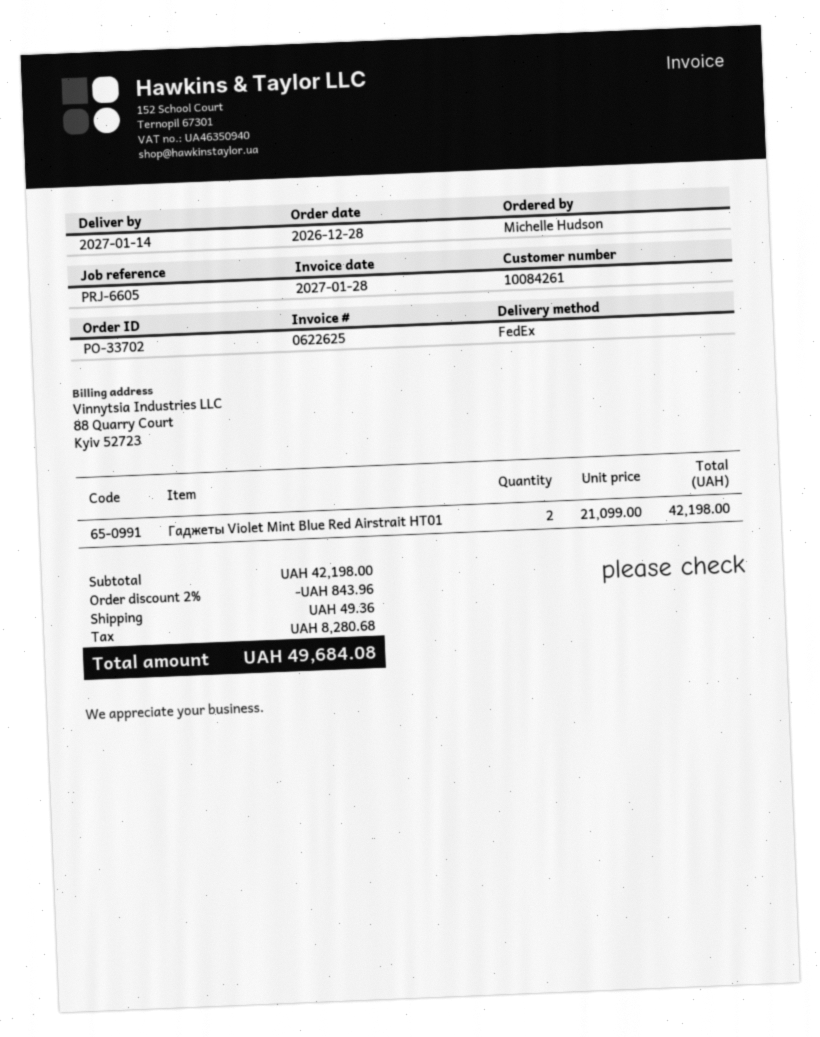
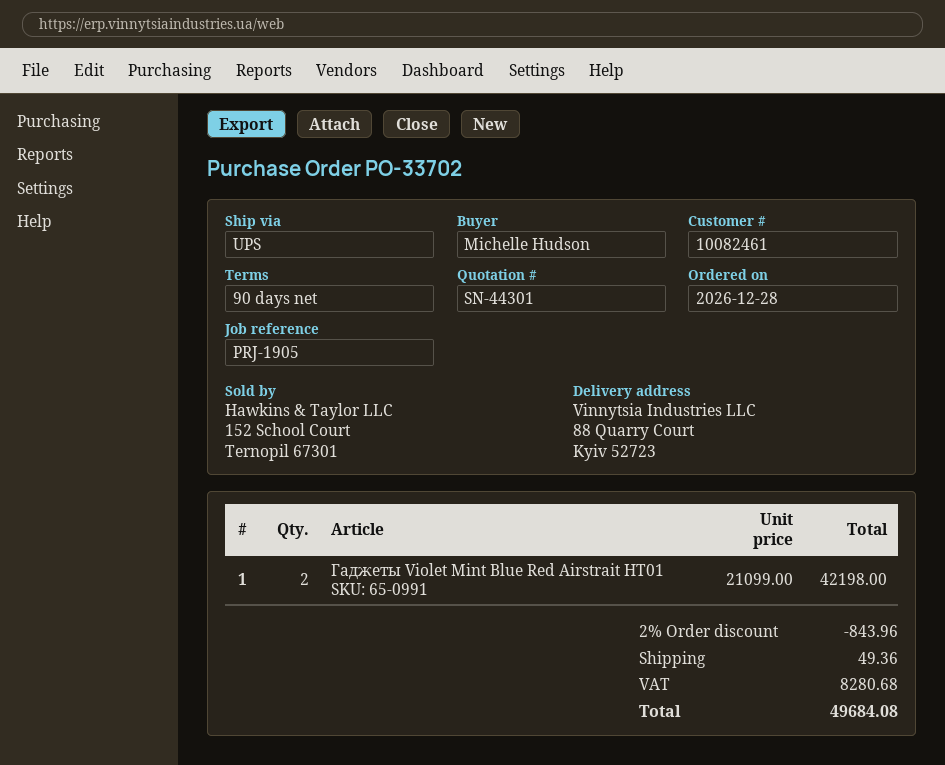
customer number: 10084261 -> 10082461
reference: PRJ-6605 -> PRJ-1905
shipping method: FedEx -> UPS

